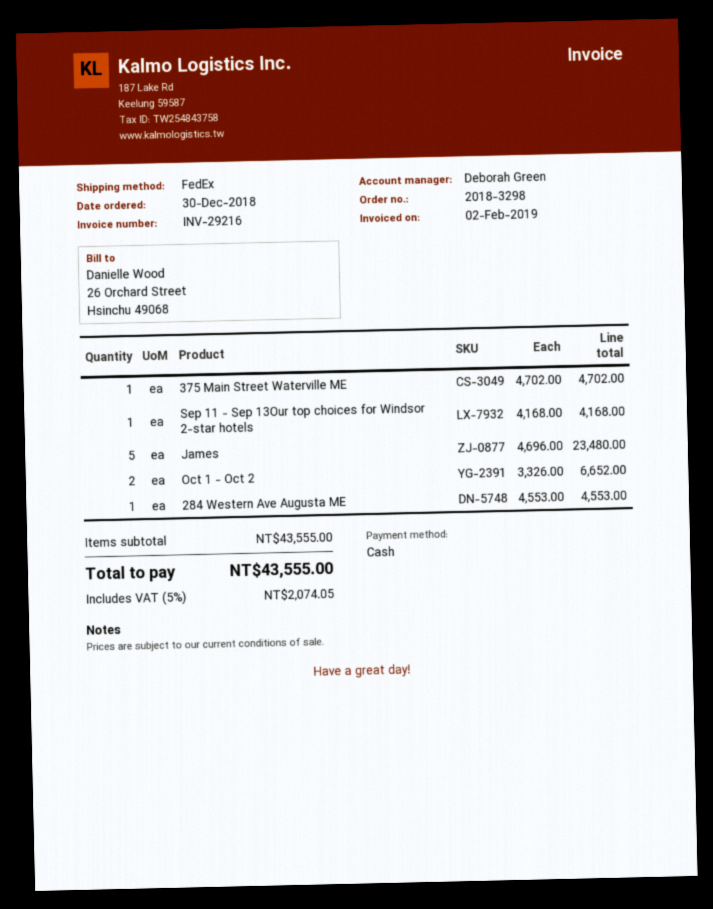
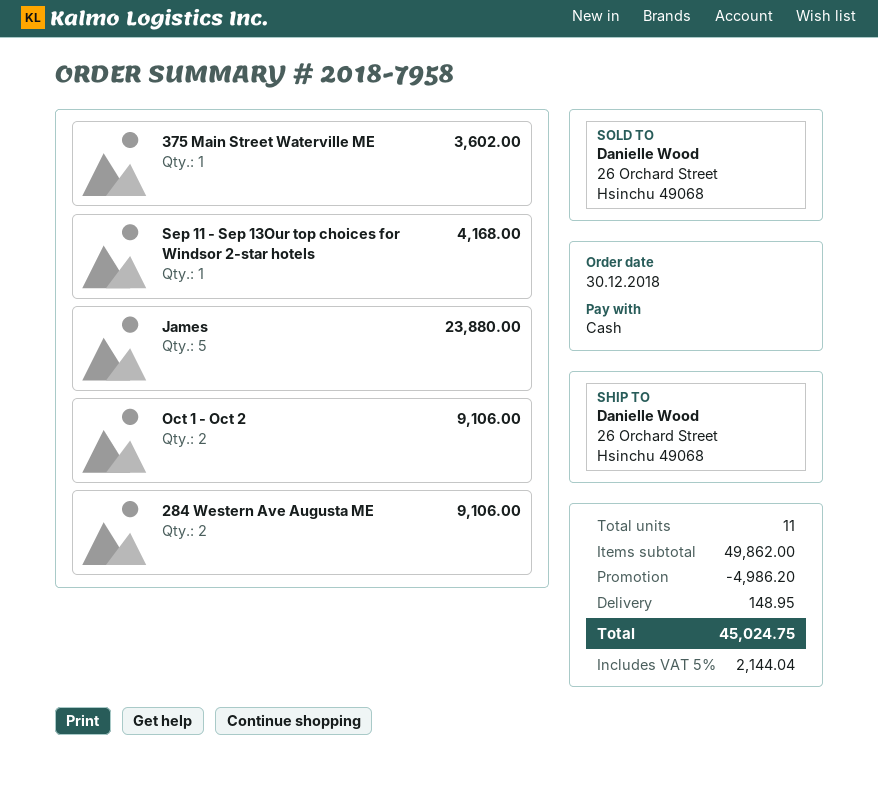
order number: 2018-3298 -> 2018-7958
375 Main Street Waterville ME: 1 for 4702.00 -> 1 for 3602.00
James: 5 for 23480.00 -> 5 for 23880.00
Oct 1 - Oct 2: 2 for 6652.00 -> 2 for 9106.00
284 Western Ave Augusta ME: 1 for 4553.00 -> 2 for 9106.00
subtotal: 43555.00 -> 49862.00
discount: none -> 4986.20
shipping: none -> 148.95
tax: 5% = 2074.05 -> 5% = 2144.04
total: 43555.00 -> 45024.75

